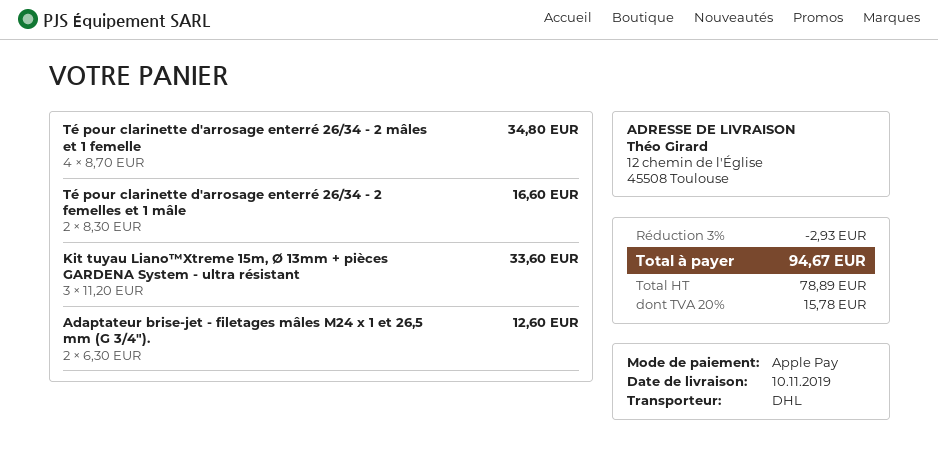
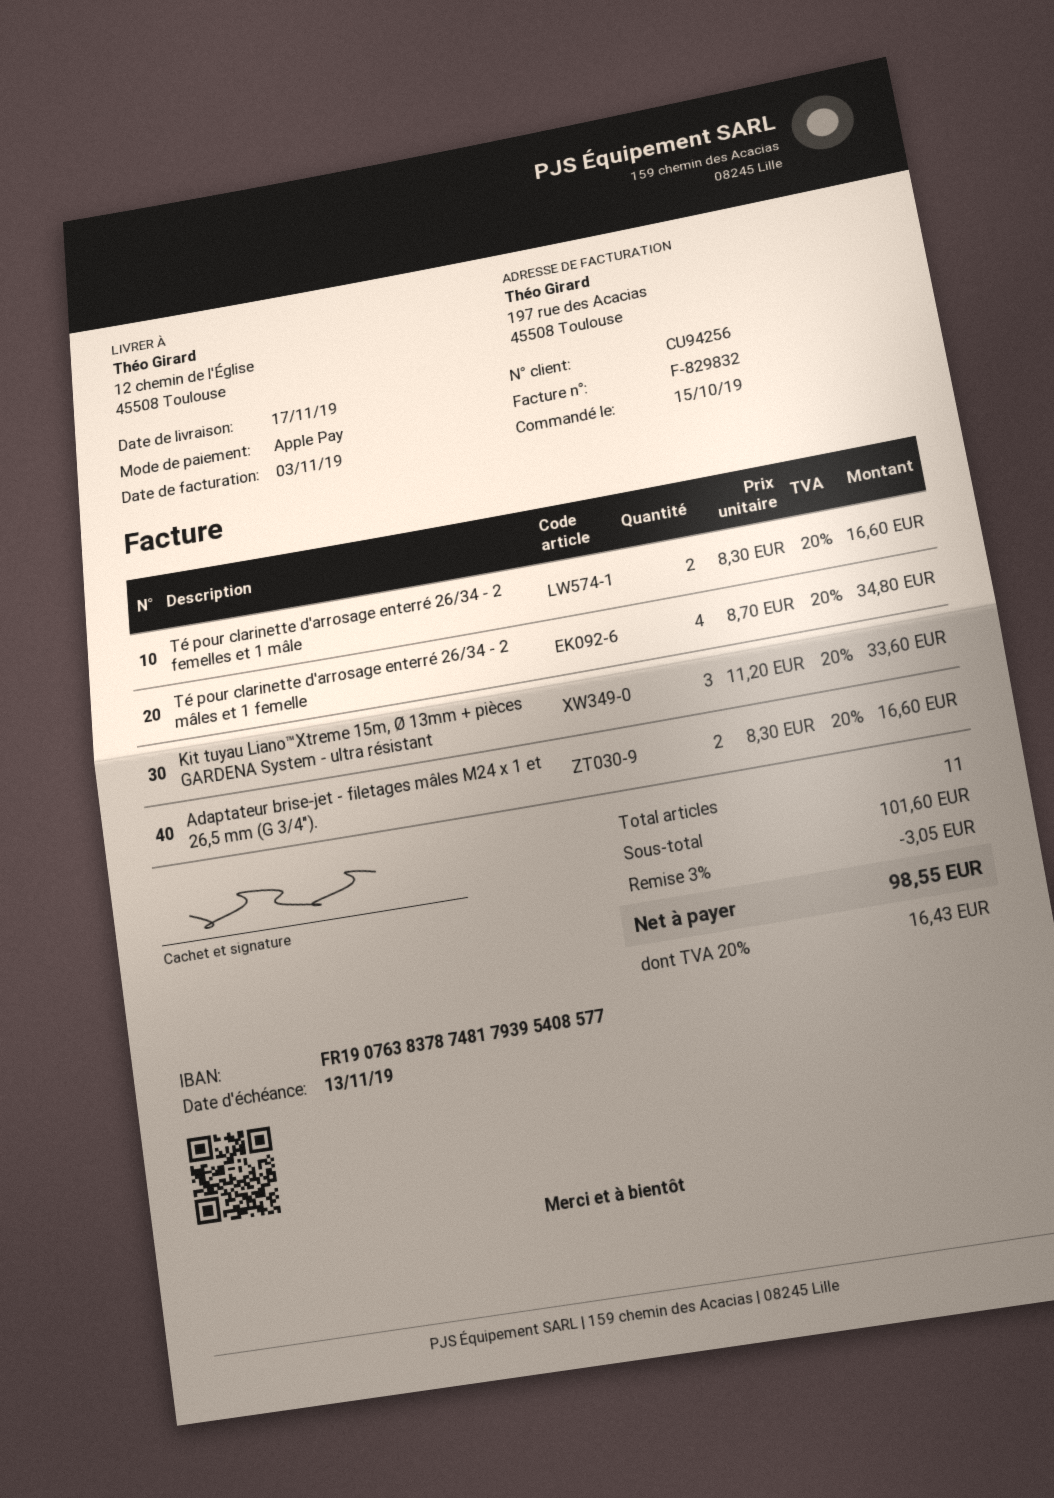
delivery date: 2019-11-10 -> 2019-11-17
Adaptateur brise-jet - filetages mâles M24 x 1 et 26,5 mm (G 3/4").: 2 x 6.30 = 12.60 -> 2 x 8.30 = 16.60
discount: 3% = 2.93 -> 3% = 3.05
tax: 20% = 15.78 -> 20% = 16.43
total: 94.67 -> 98.55

